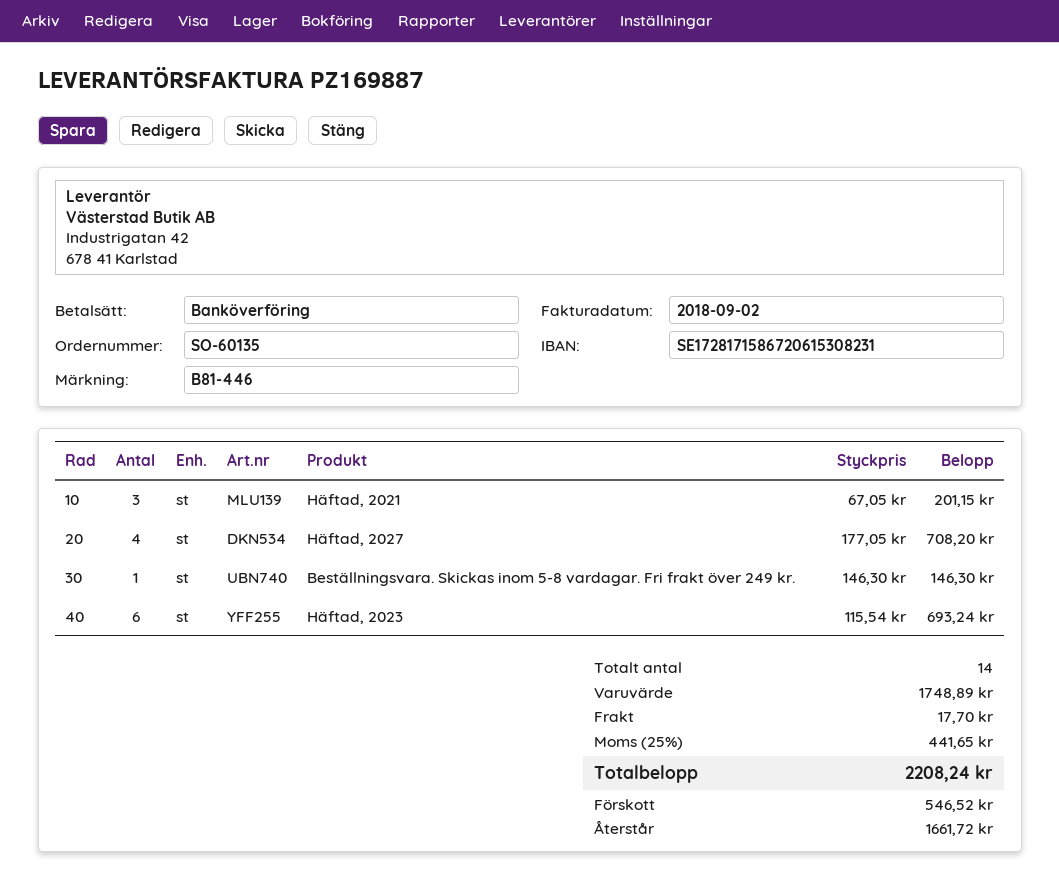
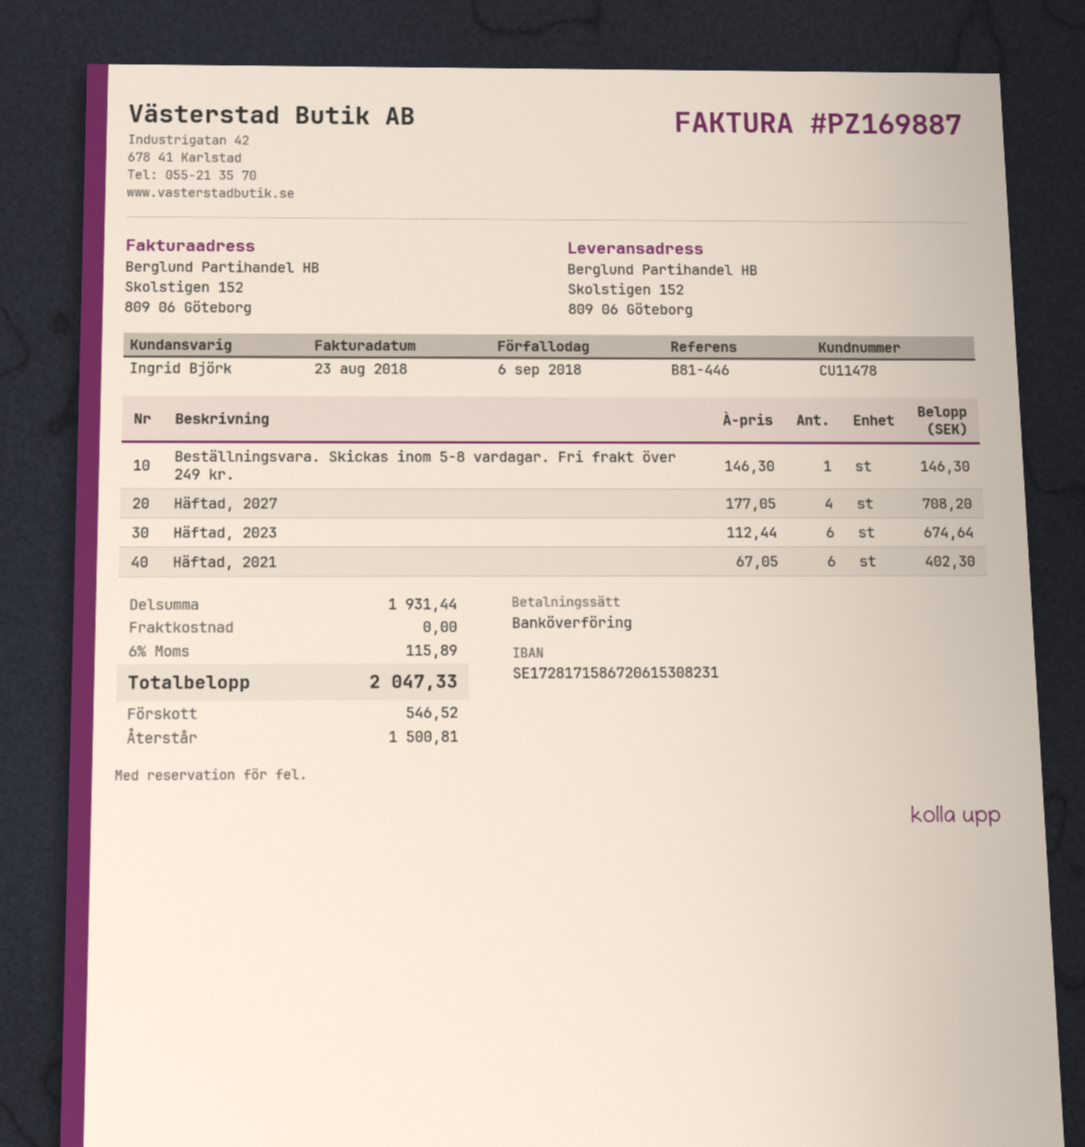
invoice date: 2018-09-02 -> 2018-08-23
Häftad, 2021: 3 x 67.05 = 201.15 -> 6 x 67.05 = 402.30
Häftad, 2023: 6 x 115.54 = 693.24 -> 6 x 112.44 = 674.64
subtotal: 1748.89 -> 1931.44
shipping: 17.70 -> 0.00
tax: 25% = 441.65 -> 6% = 115.89
total: 2208.24 -> 2047.33
balance: 1661.72 -> 1500.81

